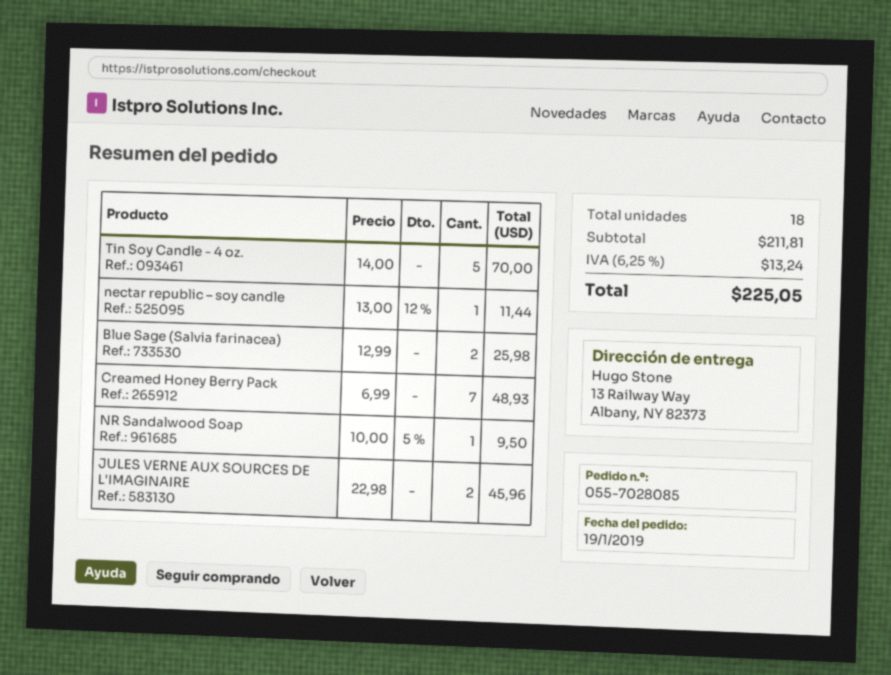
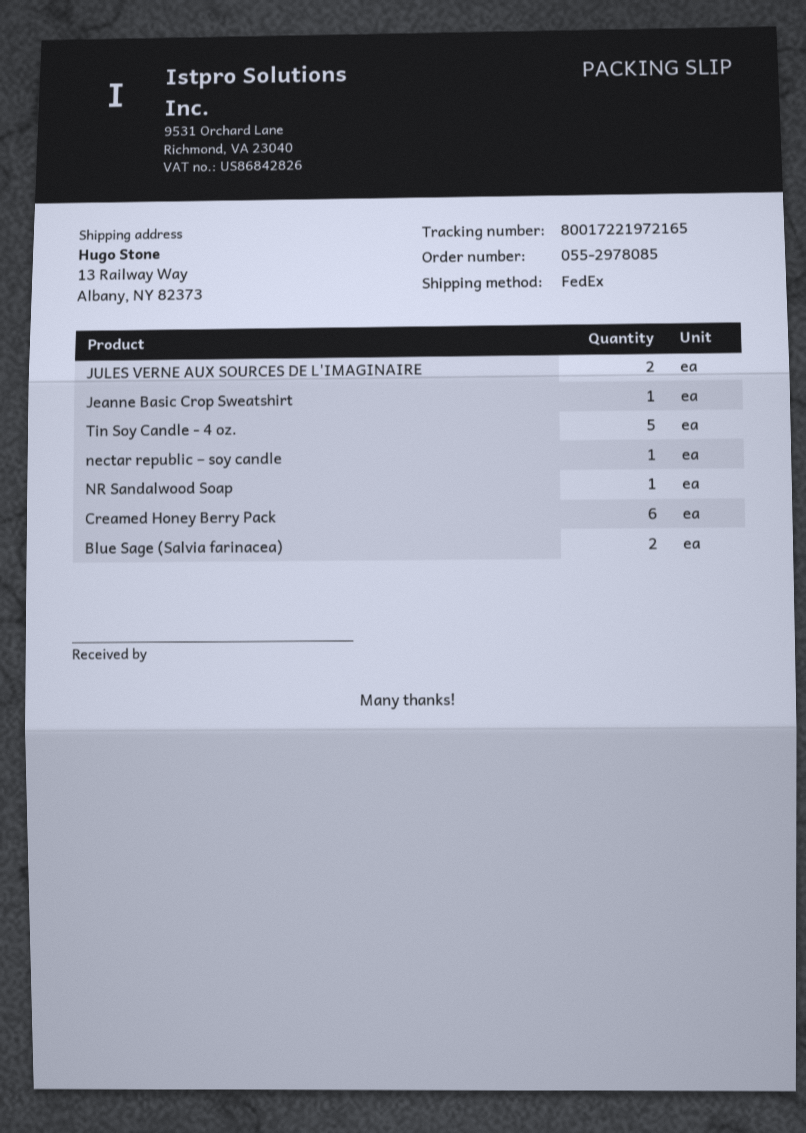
order number: 055-7028085 -> 055-2978085
Creamed Honey Berry Pack: 7 -> 6
Jeanne Basic Crop Sweatshirt: none -> 1

